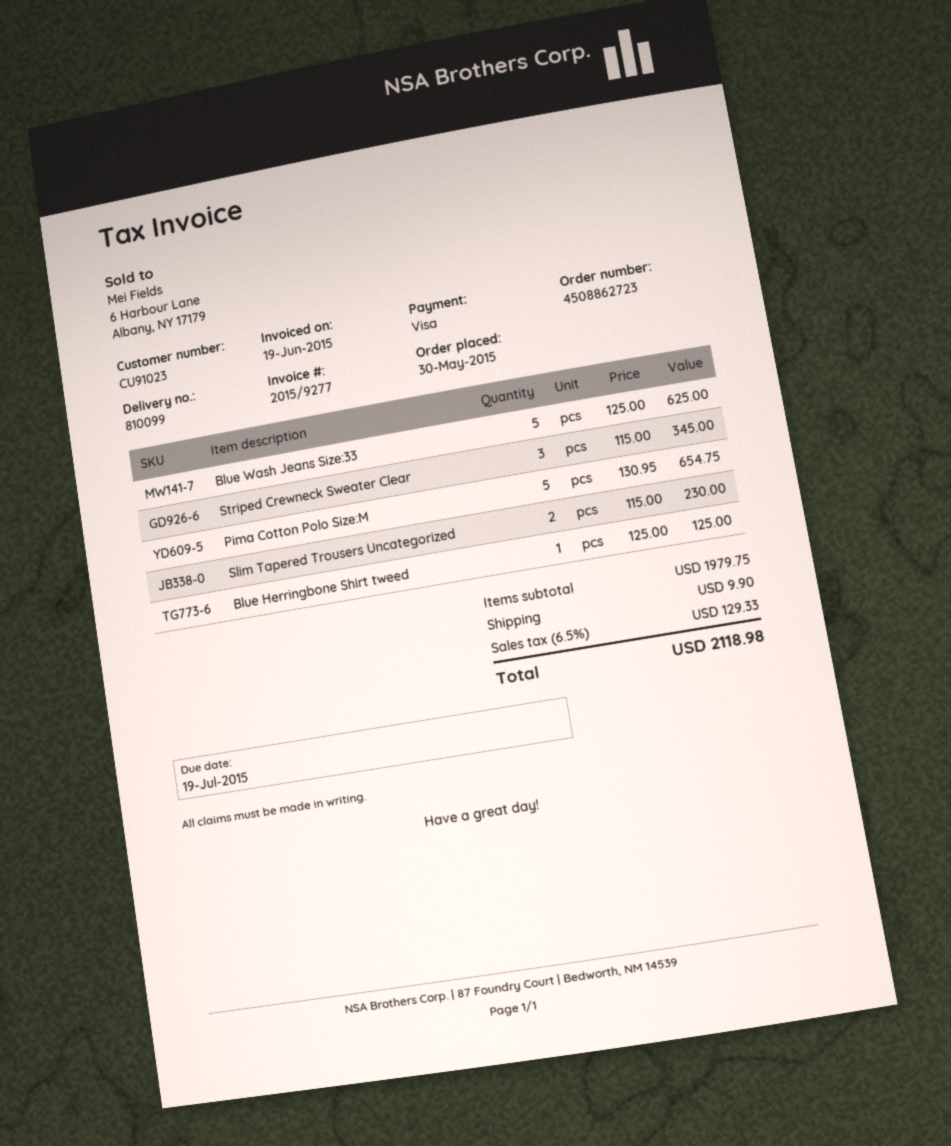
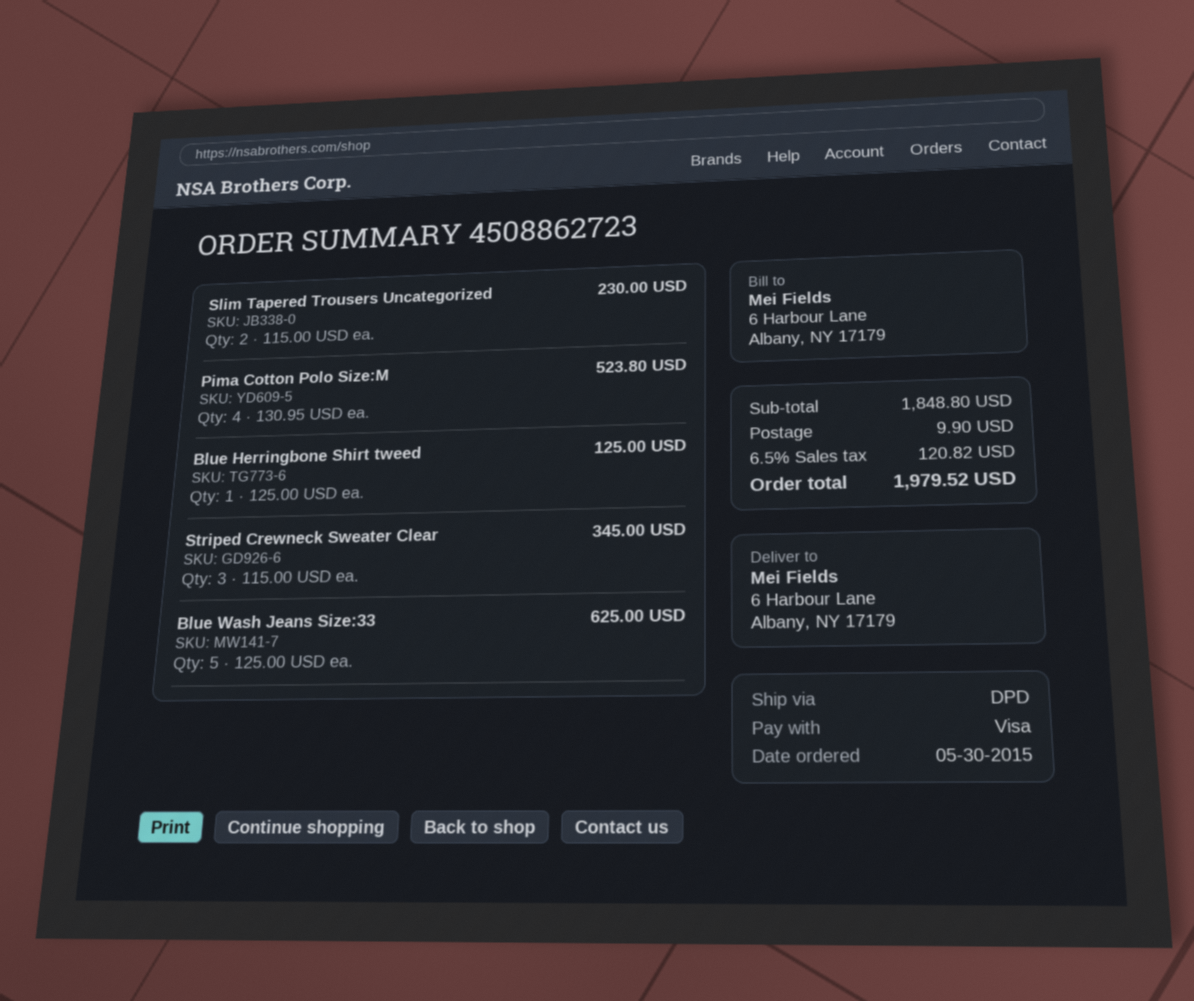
Pima Cotton Polo Size:M: 5 x 130.95 = 654.75 -> 4 x 130.95 = 523.80
subtotal: 1979.75 -> 1848.80
tax: 6.5% = 129.33 -> 6.5% = 120.82
total: 2118.98 -> 1979.52

